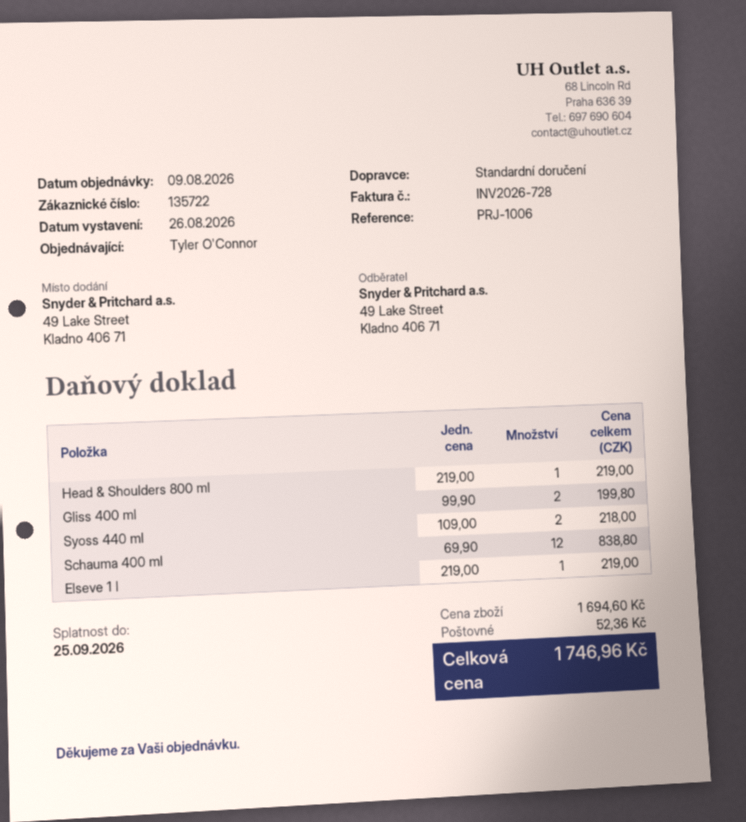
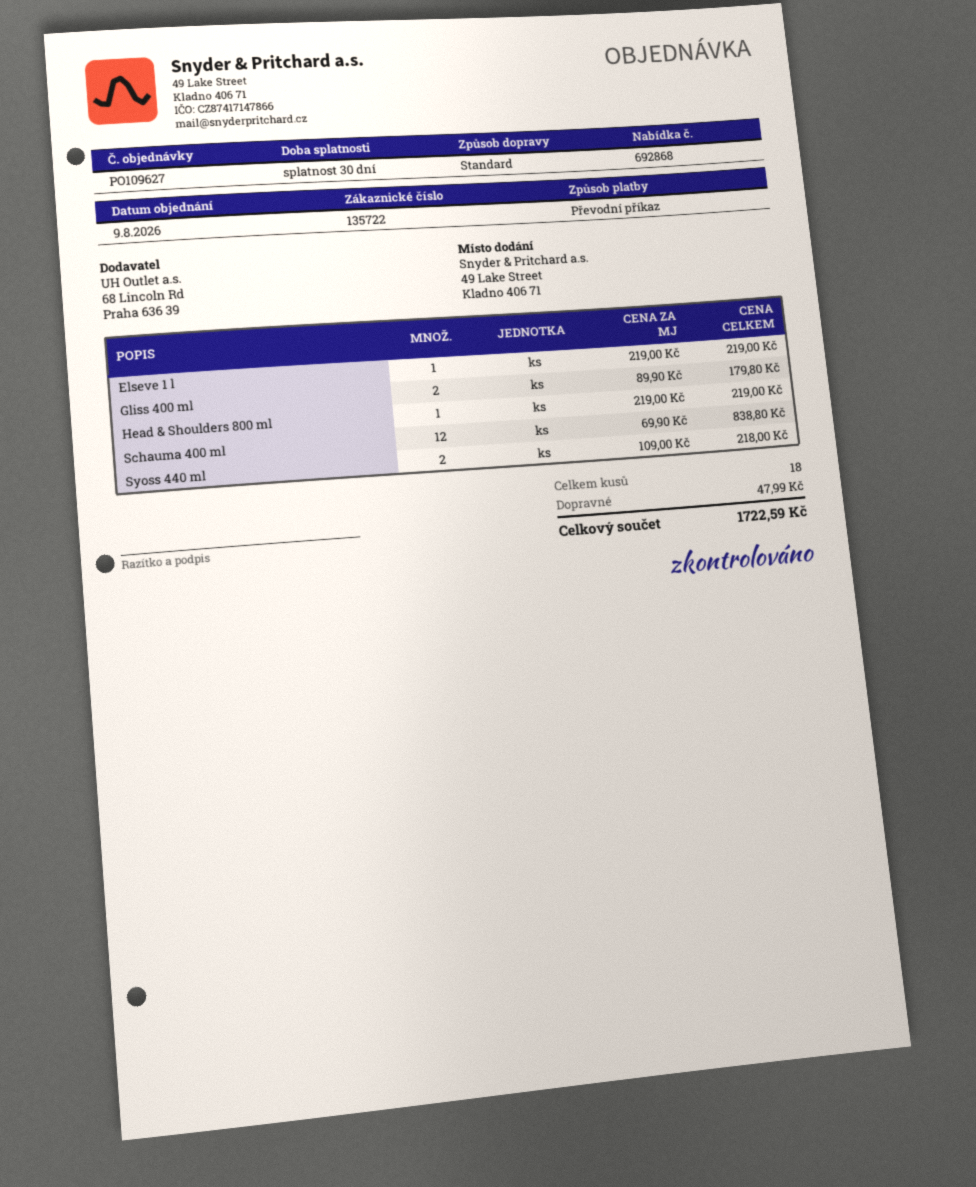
Gliss 400 ml: 2 x 99.90 = 199.80 -> 2 x 89.90 = 179.80
shipping: 52.36 -> 47.99
total: 1746.96 -> 1722.59

